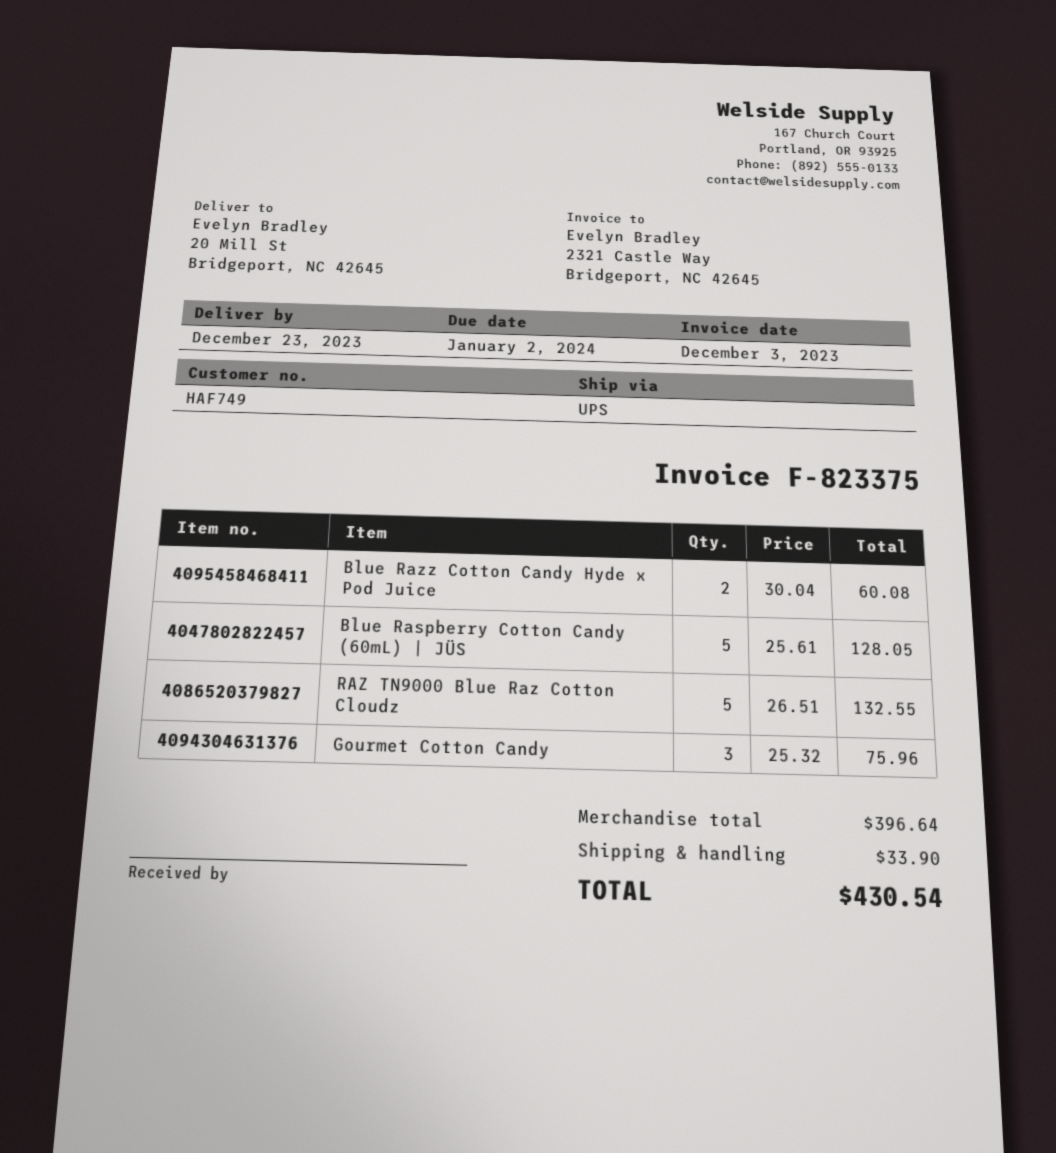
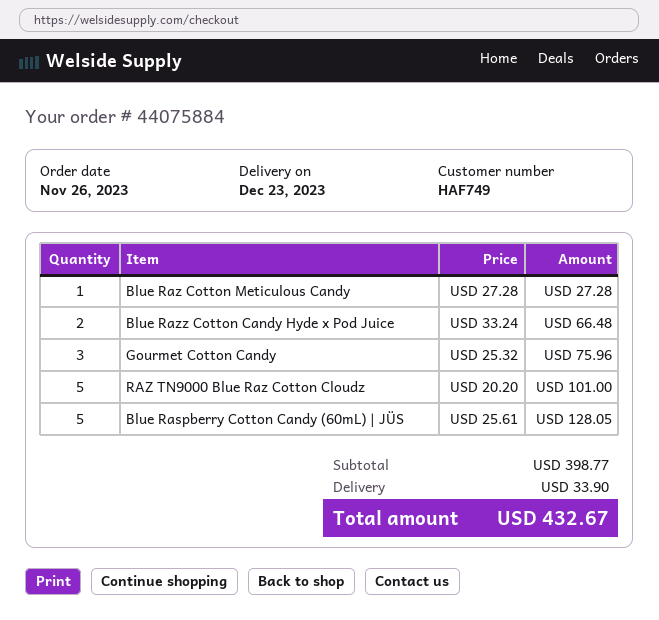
Blue Razz Cotton Candy Hyde x Pod Juice: 2 x 30.04 = 60.08 -> 2 x 33.24 = 66.48
RAZ TN9000 Blue Raz Cotton Cloudz: 5 x 26.51 = 132.55 -> 5 x 20.20 = 101.00
Blue Raz Cotton Meticulous Candy: none -> 1 x 27.28 = 27.28
subtotal: 396.64 -> 398.77
total: 430.54 -> 432.67

